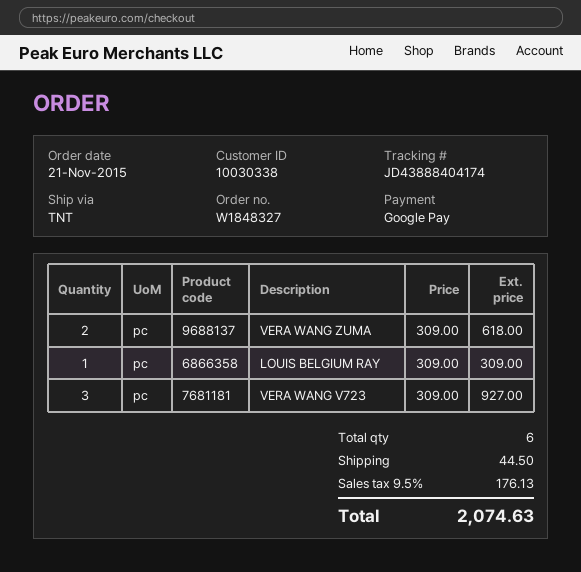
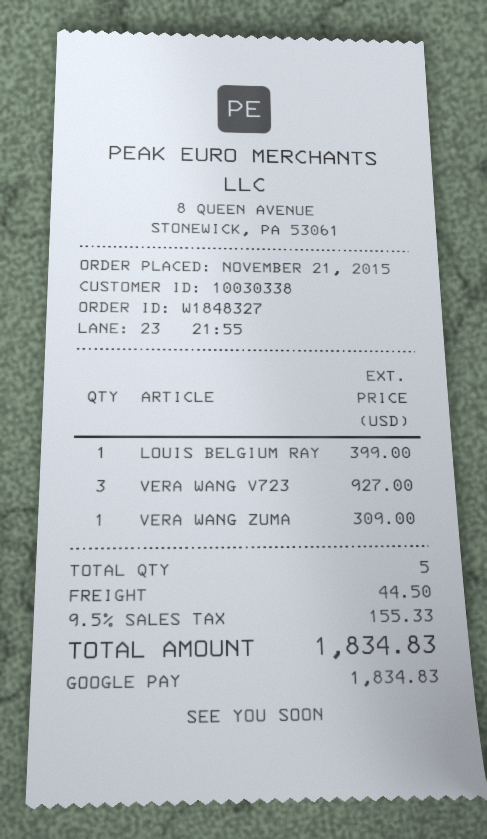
VERA WANG ZUMA: 2 for 618.00 -> 1 for 309.00
LOUIS BELGIUM RAY: 1 for 309.00 -> 1 for 399.00
total quantity: 6 -> 5
tax: 9.5% = 176.13 -> 9.5% = 155.33
total: 2074.63 -> 1834.83

